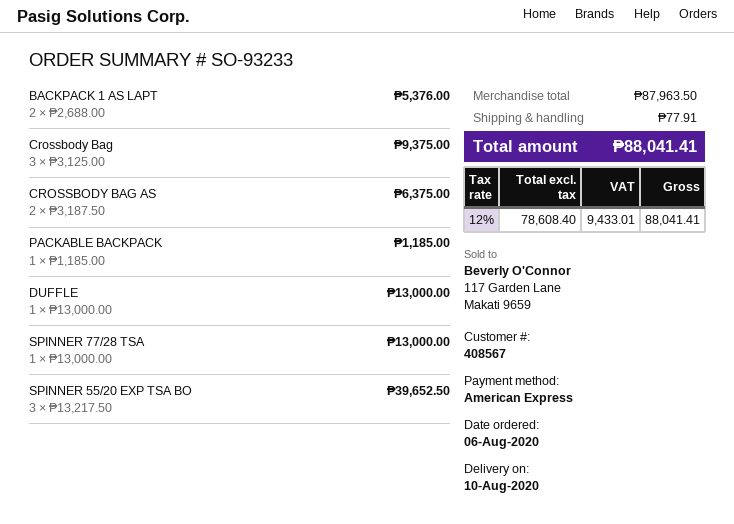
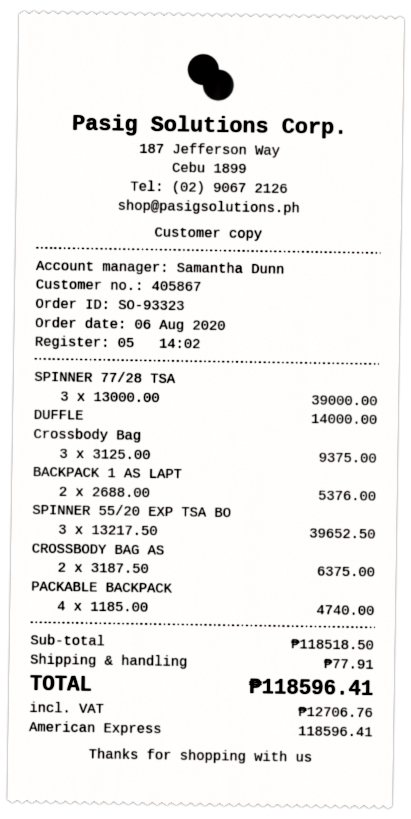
order number: SO-93233 -> SO-93323
customer number: 408567 -> 405867
PACKABLE BACKPACK: 1 x 1185.00 = 1185.00 -> 4 x 1185.00 = 4740.00
DUFFLE: 1 x 13000.00 = 13000.00 -> 1 x 14000.00 = 14000.00
SPINNER 77/28 TSA: 1 x 13000.00 = 13000.00 -> 3 x 13000.00 = 39000.00
subtotal: 87963.50 -> 118518.50
tax: 9433.01 -> 12706.76
total: 88041.41 -> 118596.41

